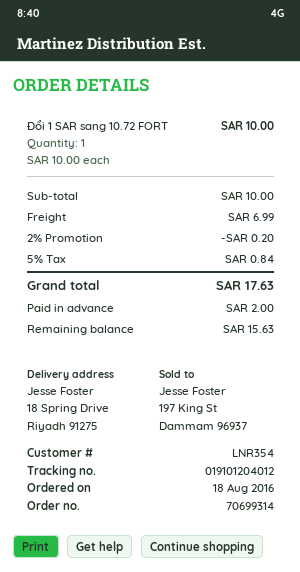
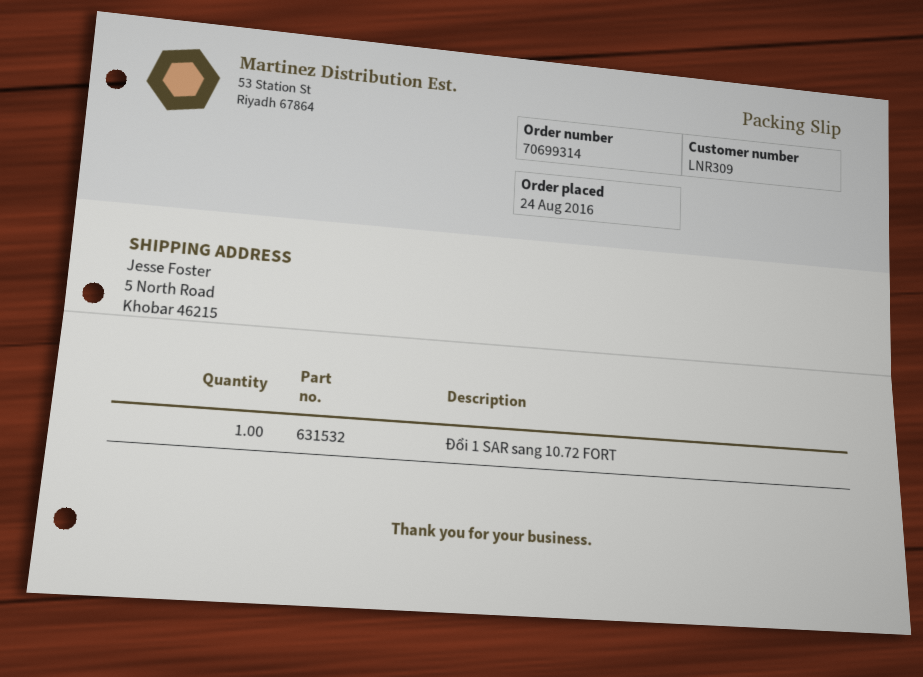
order date: 2016-08-18 -> 2016-08-24
customer number: LNR354 -> LNR309
ship to: 18 Spring Drive, Riyadh 91275 -> 5 North Road, Khobar 46215

